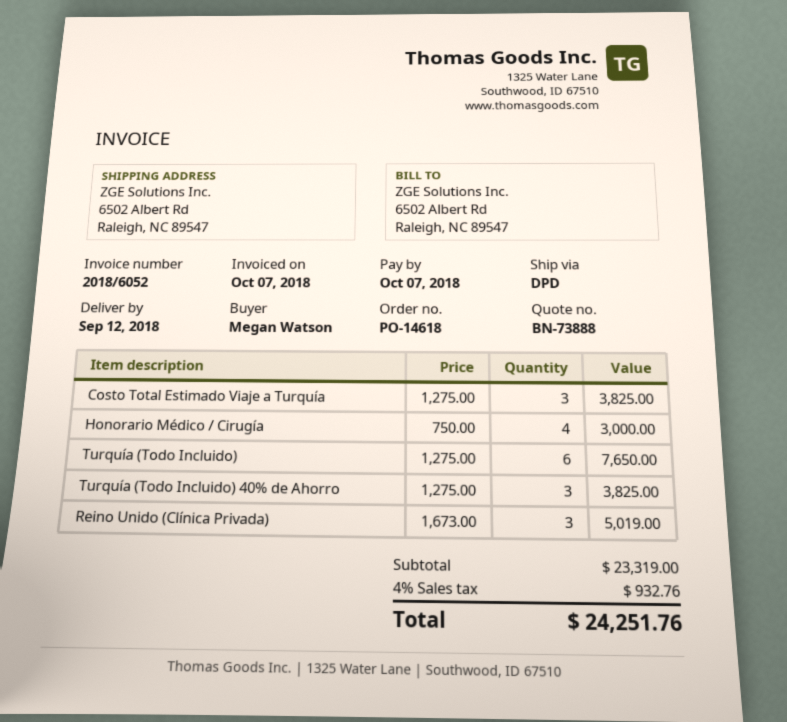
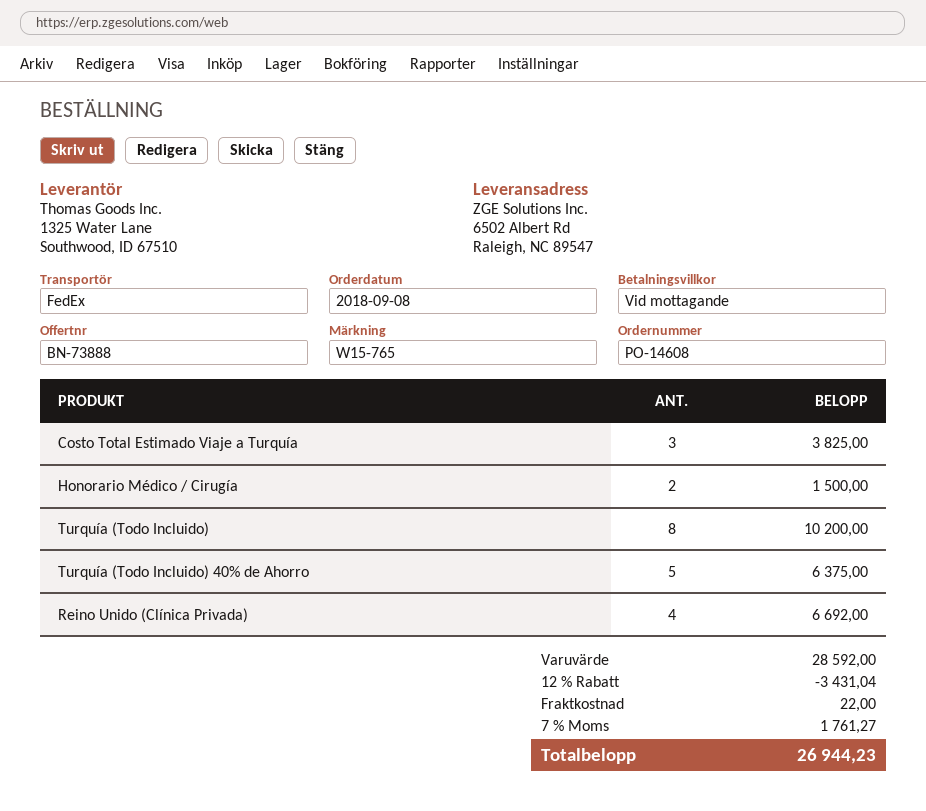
order number: PO-14618 -> PO-14608
shipping method: DPD -> FedEx
Honorario Médico / Cirugía: 4 for 3000.00 -> 2 for 1500.00
Turquía (Todo Incluido): 6 for 7650.00 -> 8 for 10200.00
Turquía (Todo Incluido) 40% de Ahorro: 3 for 3825.00 -> 5 for 6375.00
Reino Unido (Clínica Privada): 3 for 5019.00 -> 4 for 6692.00
subtotal: 23319.00 -> 28592.00
discount: none -> 12% = 3431.04
shipping: none -> 22.00
tax: 4% = 932.76 -> 7% = 1761.27
total: 24251.76 -> 26944.23

